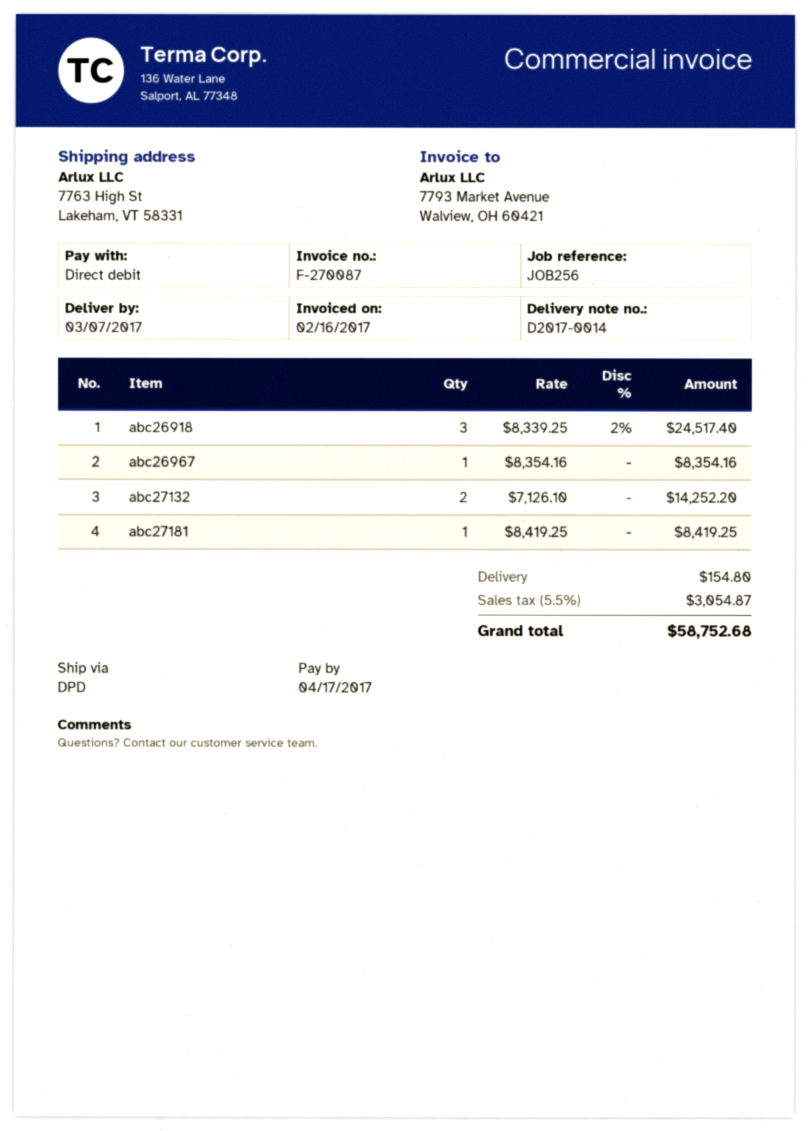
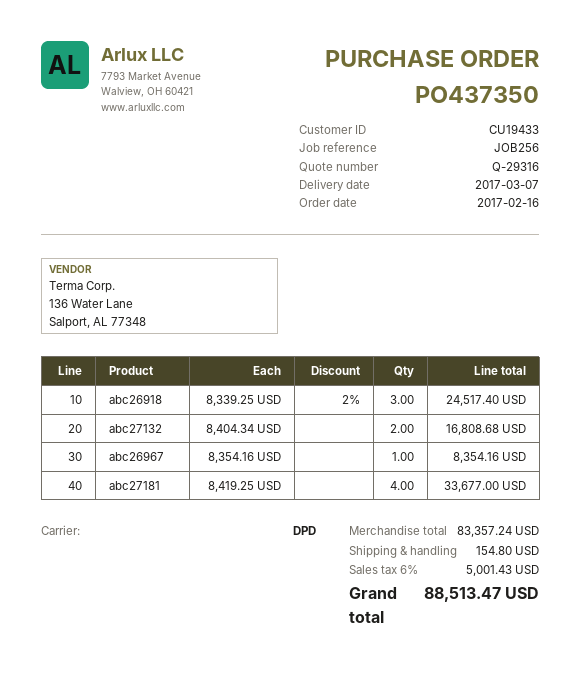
abc27132: 2 x 7126.10 = 14252.20 -> 2 x 8404.34 = 16808.68
abc27181: 1 x 8419.25 = 8419.25 -> 4 x 8419.25 = 33677.00
tax: 5.5% = 3054.87 -> 6% = 5001.43
total: 58752.68 -> 88513.47

